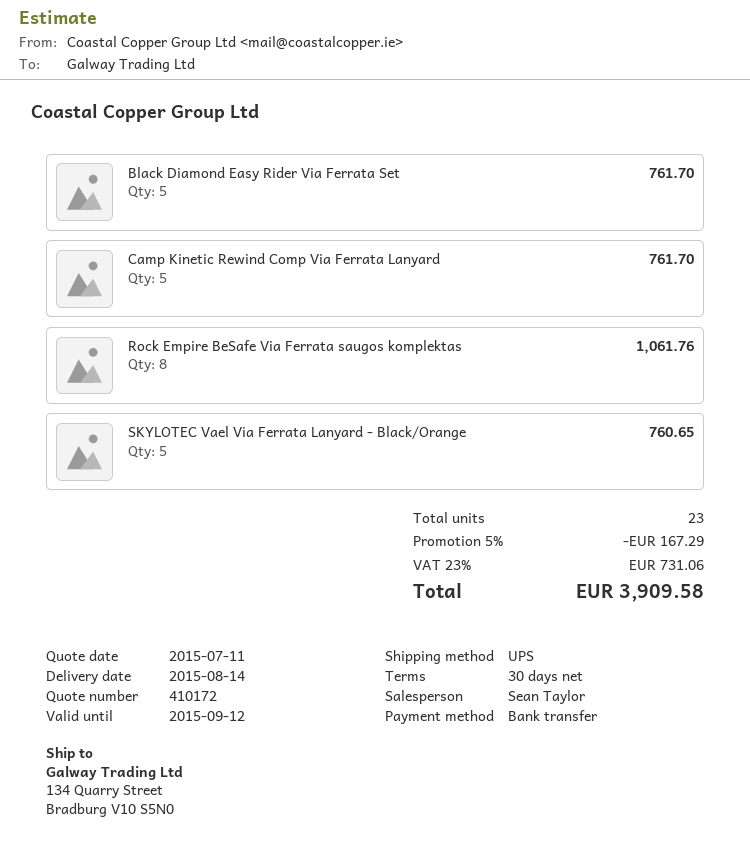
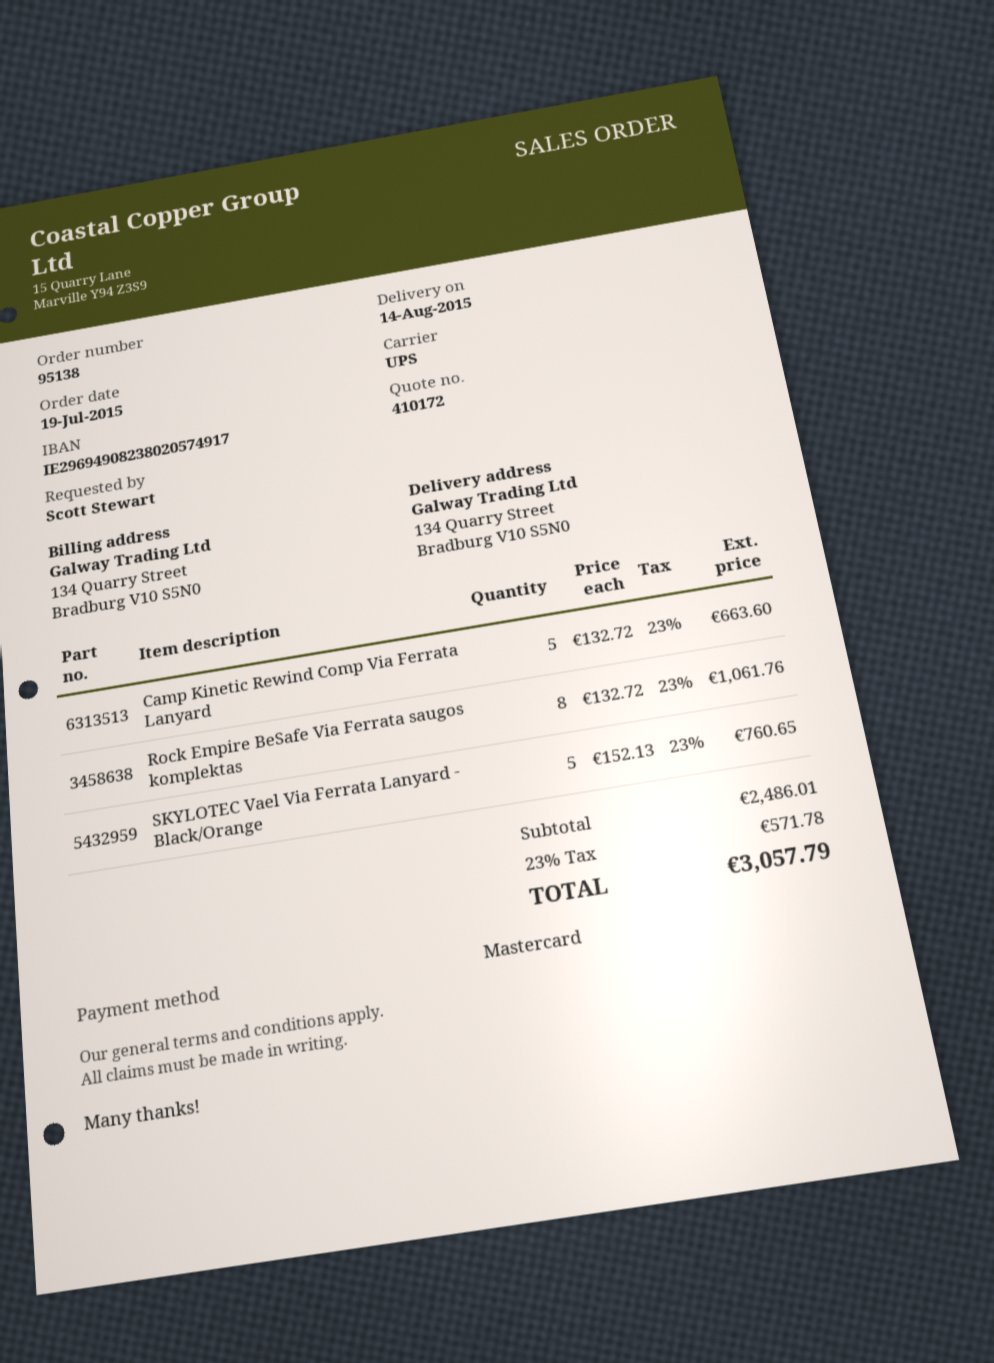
payment method: bank transfer -> Mastercard
Black Diamond Easy Rider Via Ferrata Set: 5 for 761.70 -> none
Camp Kinetic Rewind Comp Via Ferrata Lanyard: 5 for 761.70 -> 5 for 663.60
discount: 5% = 167.29 -> none
tax: 23% = 731.06 -> 23% = 571.78
total: 3909.58 -> 3057.79

